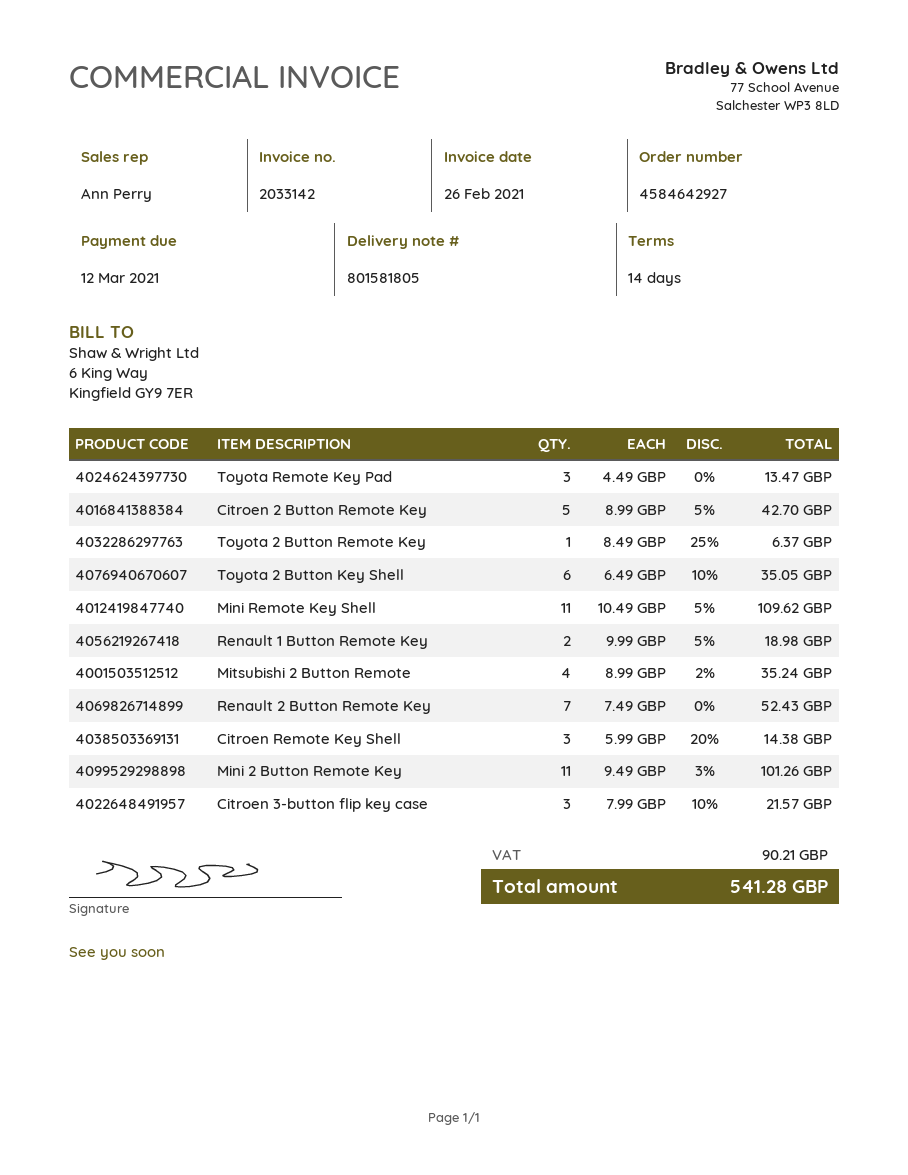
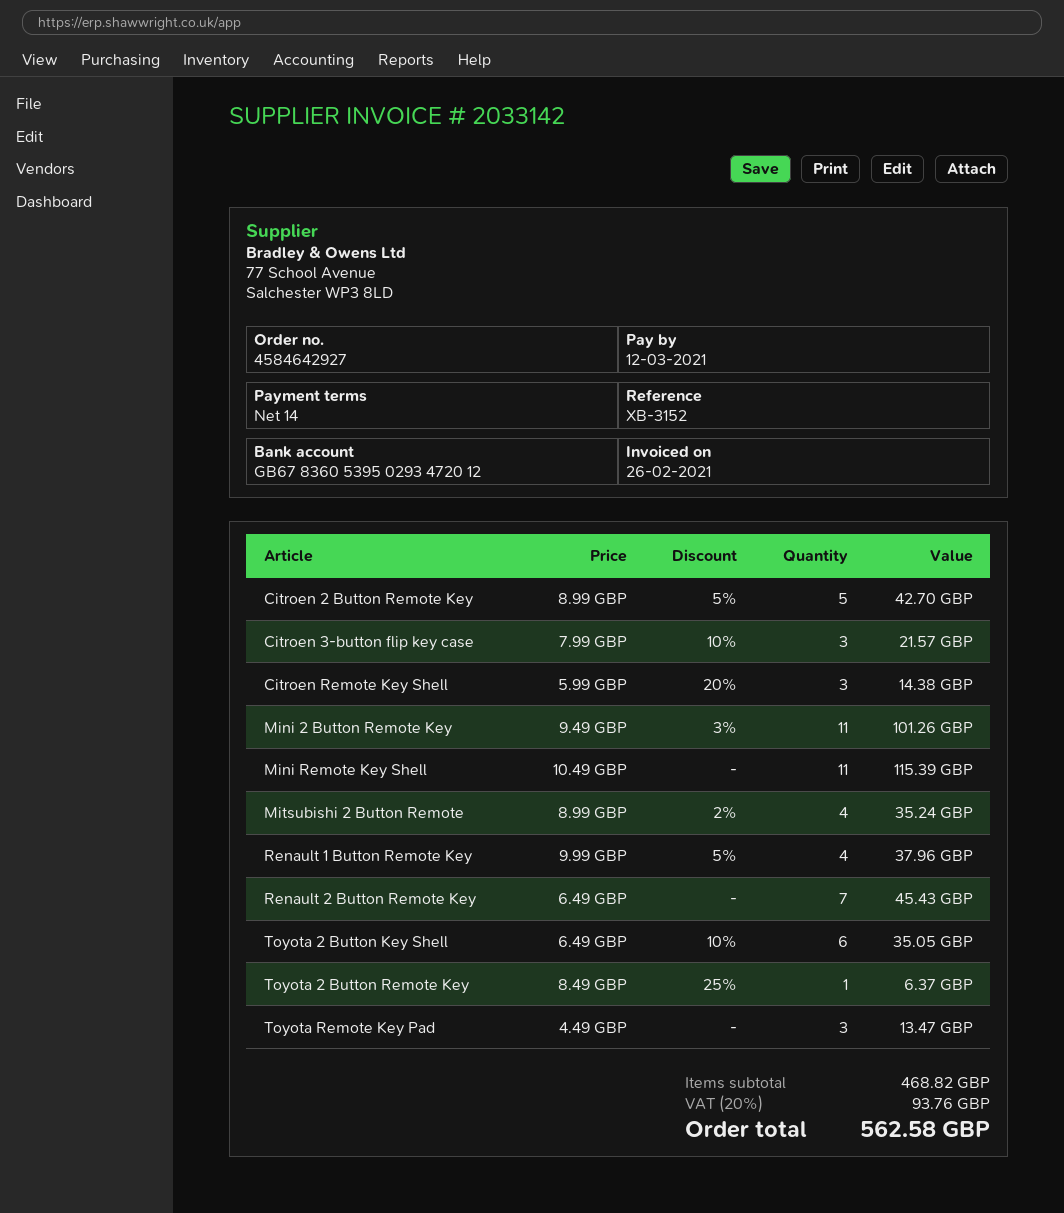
Mini Remote Key Shell: 11 x 10.49 - 5% = 109.62 -> 11 x 10.49 = 115.39
Renault 1 Button Remote Key: 2 x 9.99 - 5% = 18.98 -> 4 x 9.99 - 5% = 37.96
Renault 2 Button Remote Key: 7 x 7.49 = 52.43 -> 7 x 6.49 = 45.43
tax: 90.21 -> 93.76
total: 541.28 -> 562.58

